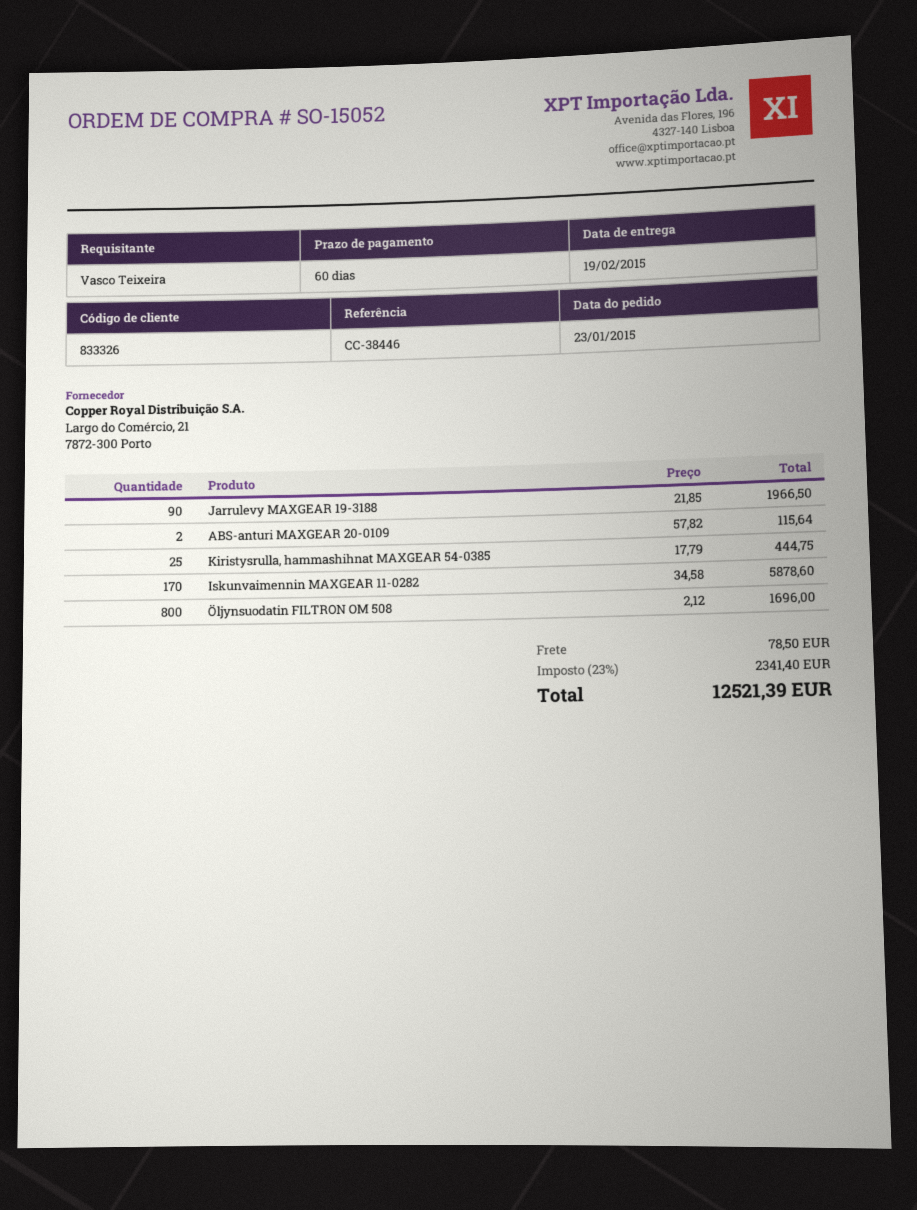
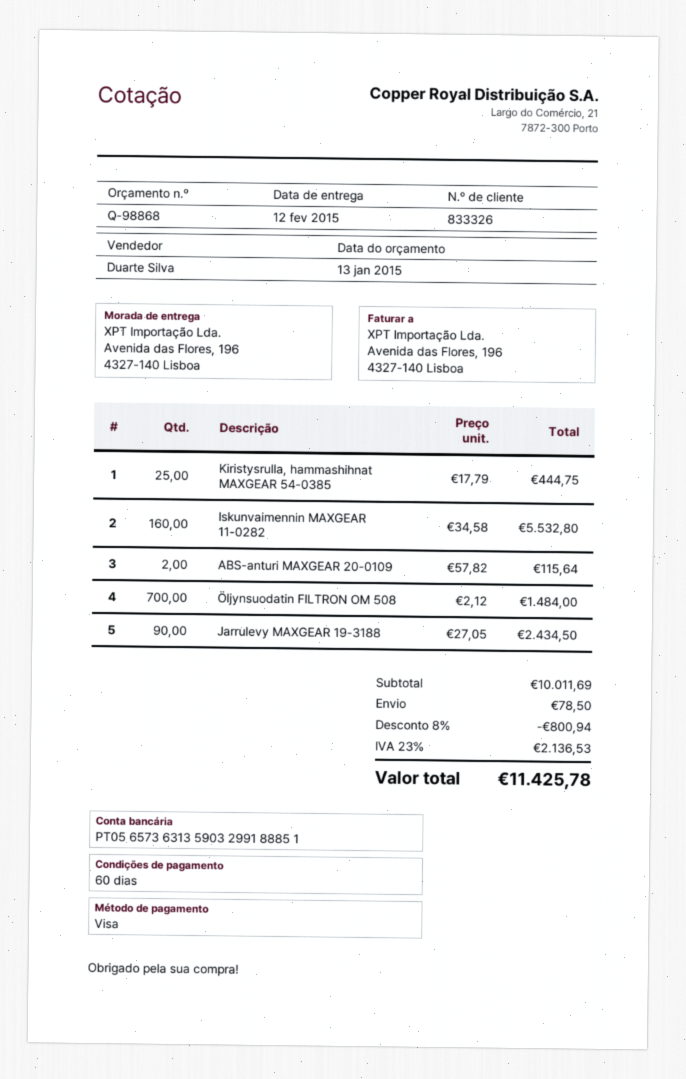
delivery date: 2015-02-19 -> 2015-02-12
Jarrulevy MAXGEAR 19-3188: 90 x 21.85 = 1966.50 -> 90 x 27.05 = 2434.50
Iskunvaimennin MAXGEAR 11-0282: 170 x 34.58 = 5878.60 -> 160 x 34.58 = 5532.80
Öljynsuodatin FILTRON OM 508: 800 x 2.12 = 1696.00 -> 700 x 2.12 = 1484.00
discount: none -> 8% = 800.94
tax: 23% = 2341.40 -> 23% = 2136.53
total: 12521.39 -> 11425.78

